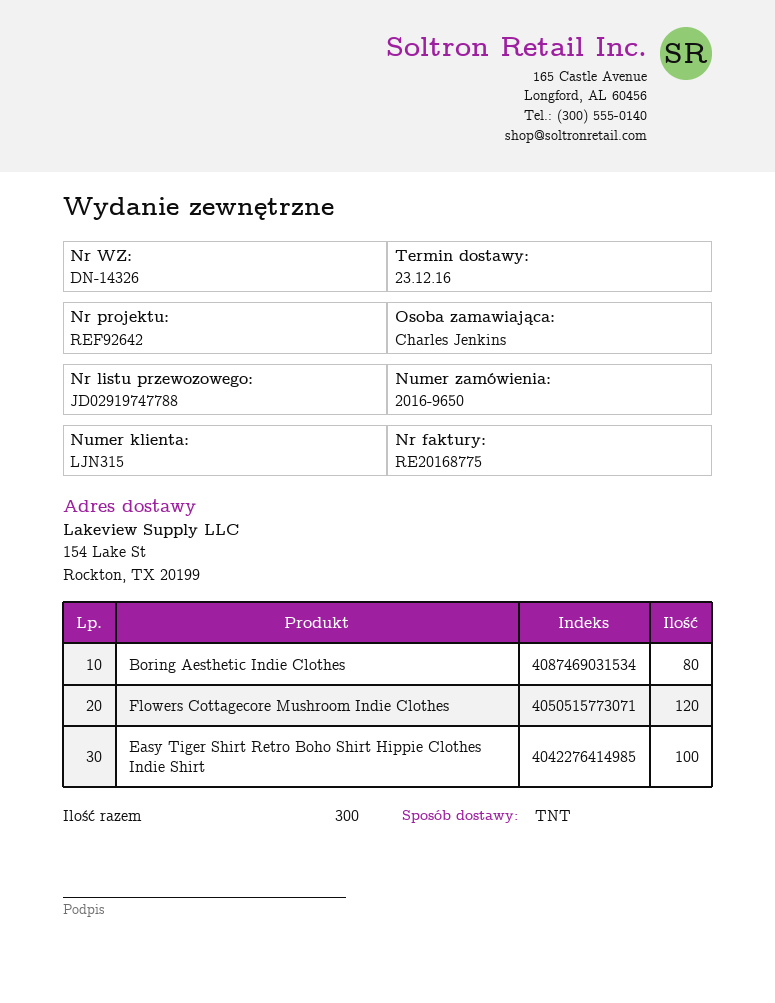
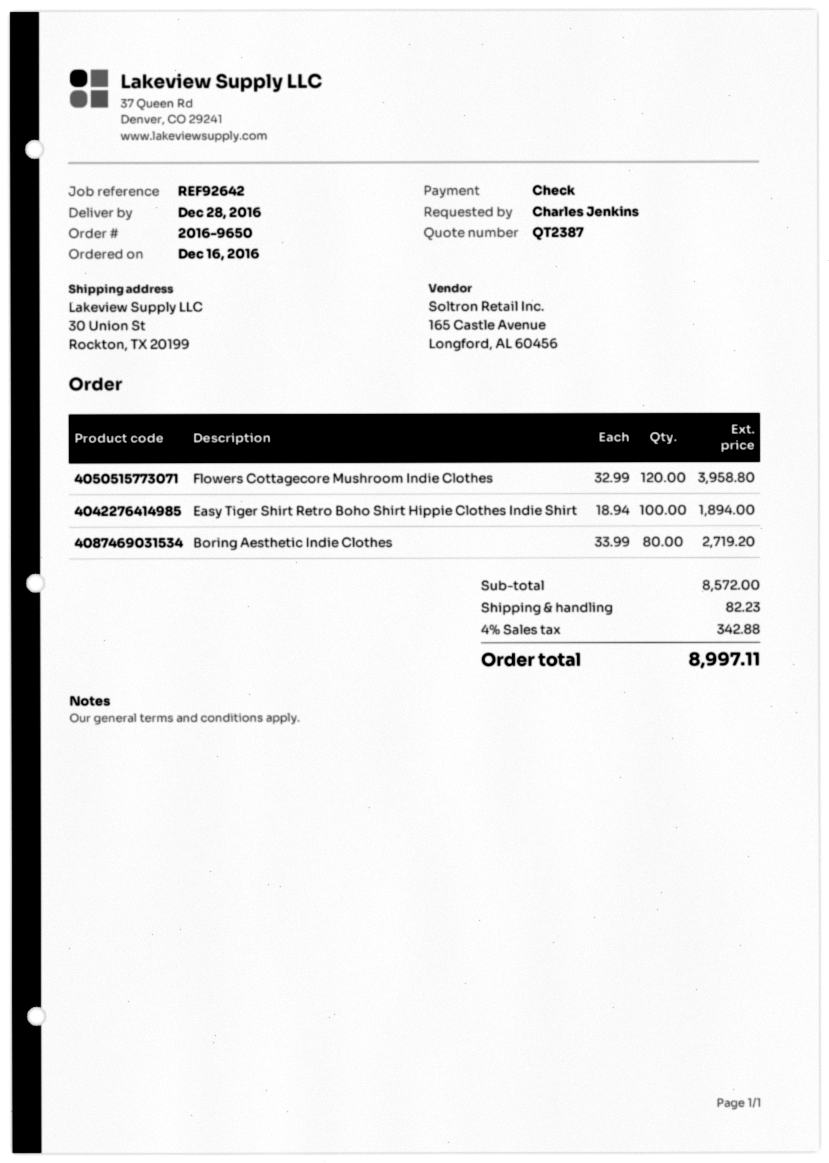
delivery date: 2016-12-23 -> 2016-12-28
ship to: 154 Lake St, Rockton, TX 20199 -> 30 Union St, Rockton, TX 20199

